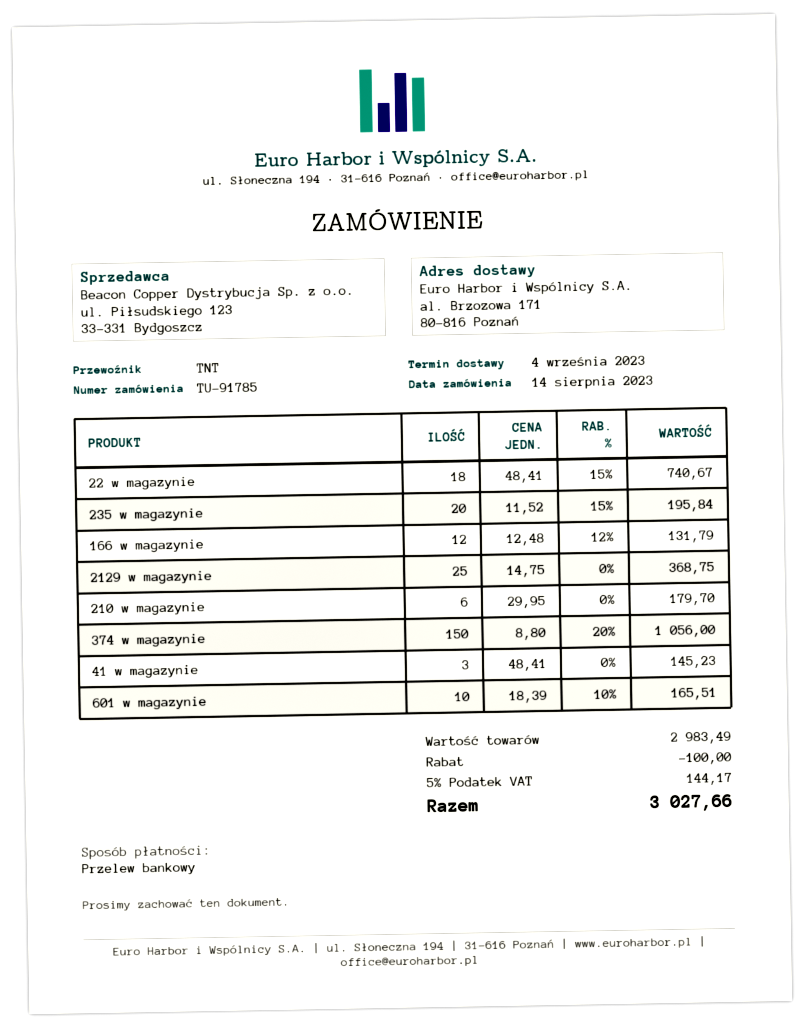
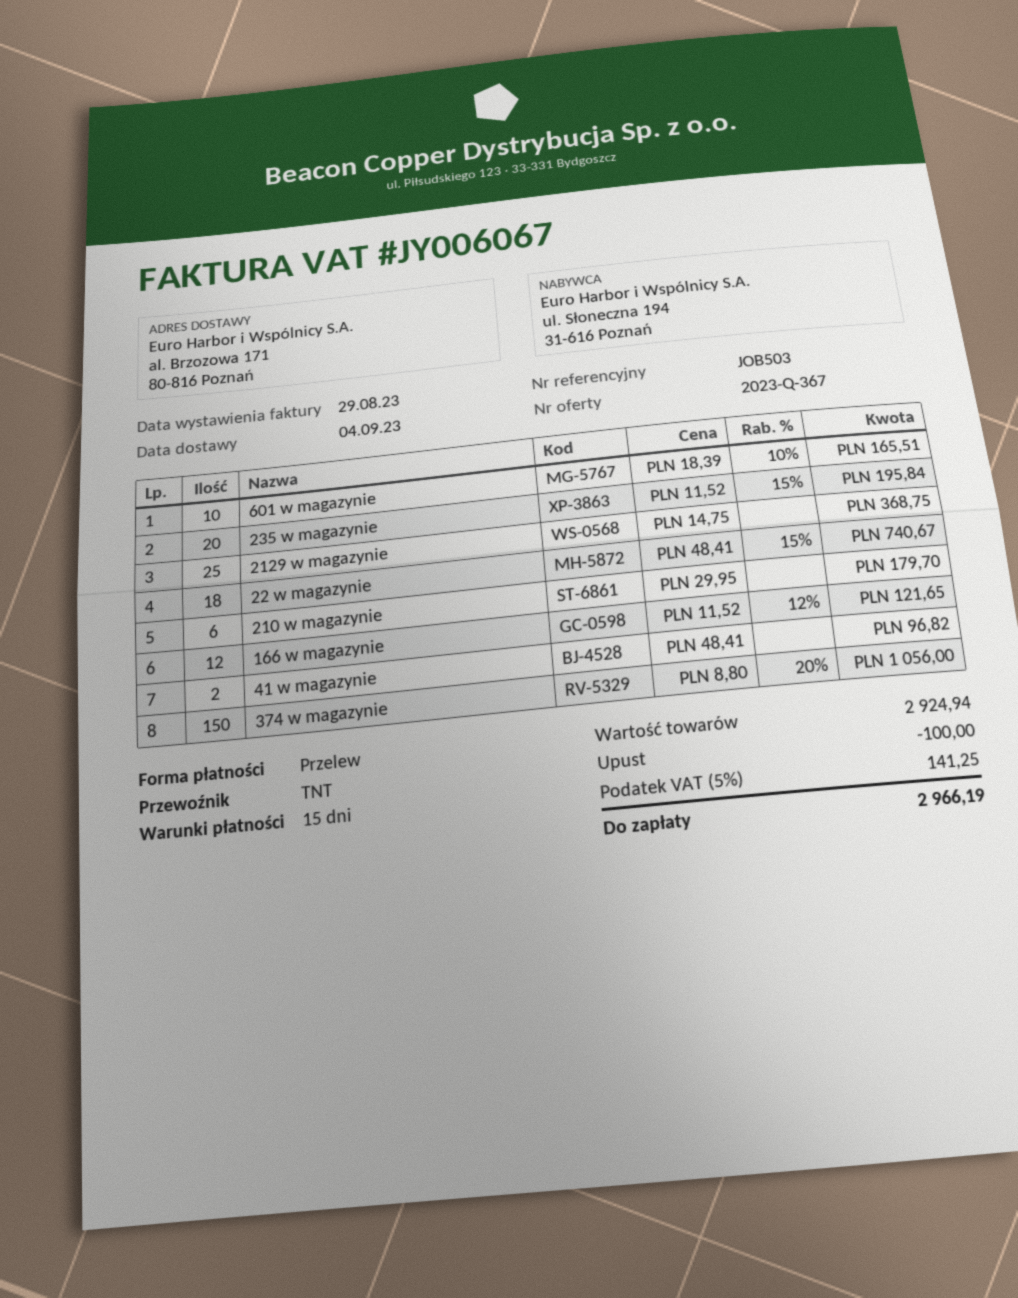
166 w magazynie: 12 x 12.48 - 12% = 131.79 -> 12 x 11.52 - 12% = 121.65
41 w magazynie: 3 x 48.41 = 145.23 -> 2 x 48.41 = 96.82
subtotal: 2983.49 -> 2924.94
tax: 5% = 144.17 -> 5% = 141.25
total: 3027.66 -> 2966.19

